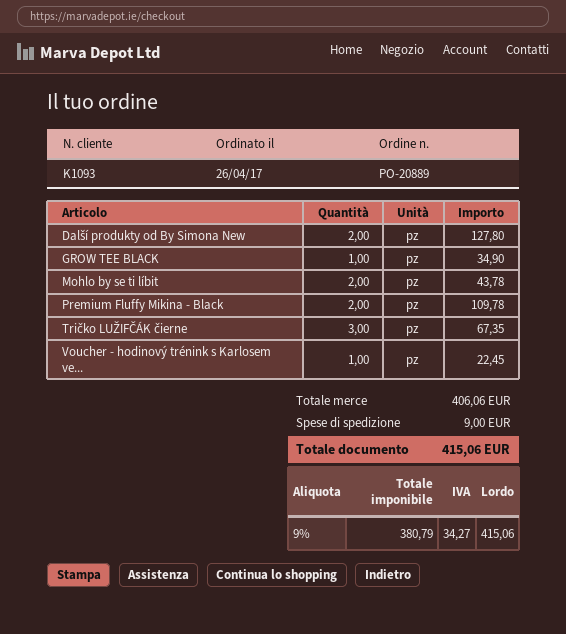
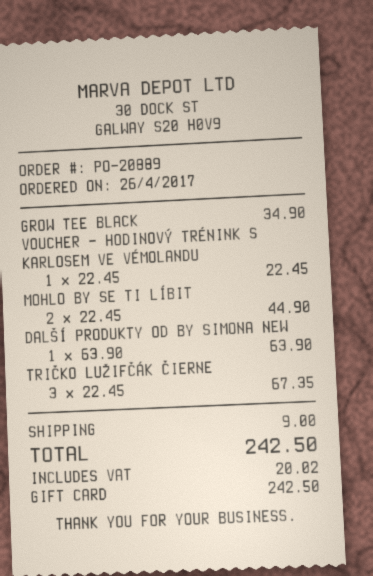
Další produkty od By Simona New: 2 for 127.80 -> 1 for 63.90
Mohlo by se ti líbit: 2 for 43.78 -> 2 for 44.90
Premium Fluffy Mikina - Black: 2 for 109.78 -> none
tax: 34.27 -> 20.02
total: 415.06 -> 242.50

